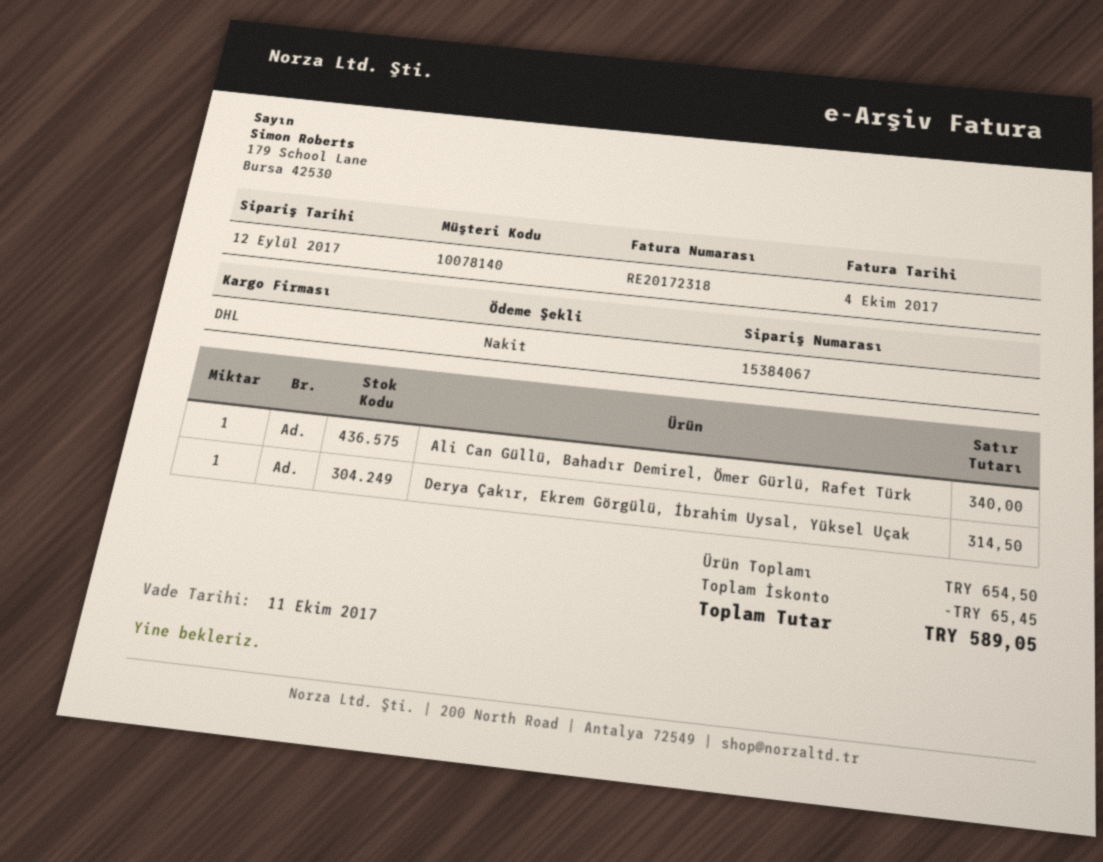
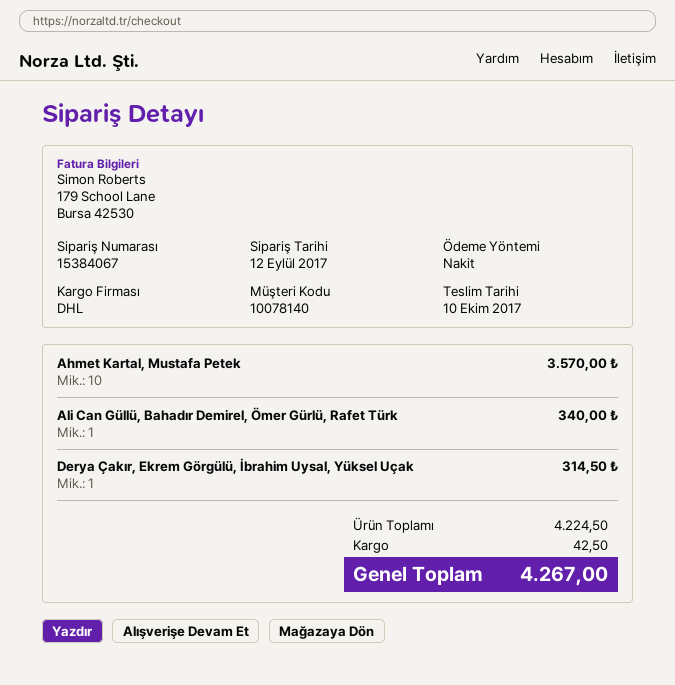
Ahmet Kartal, Mustafa Petek: none -> 10 for 3570.00
subtotal: 654.50 -> 4224.50
discount: 65.45 -> none
shipping: none -> 42.50
total: 589.05 -> 4267.00

